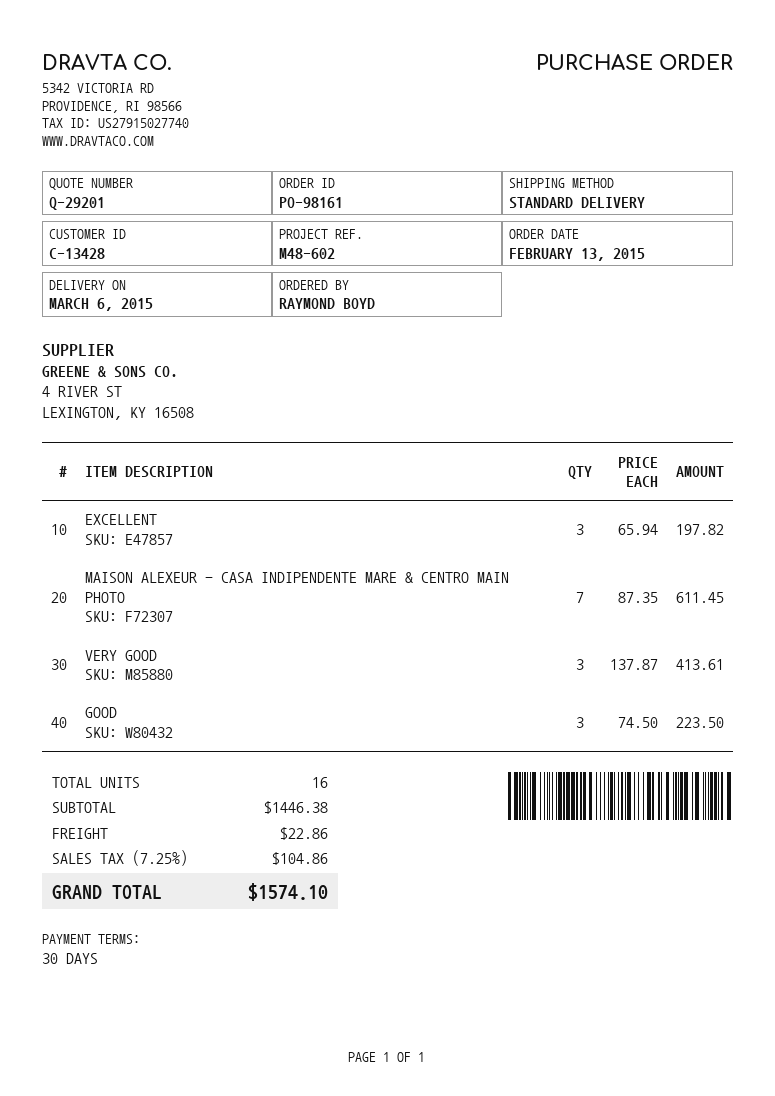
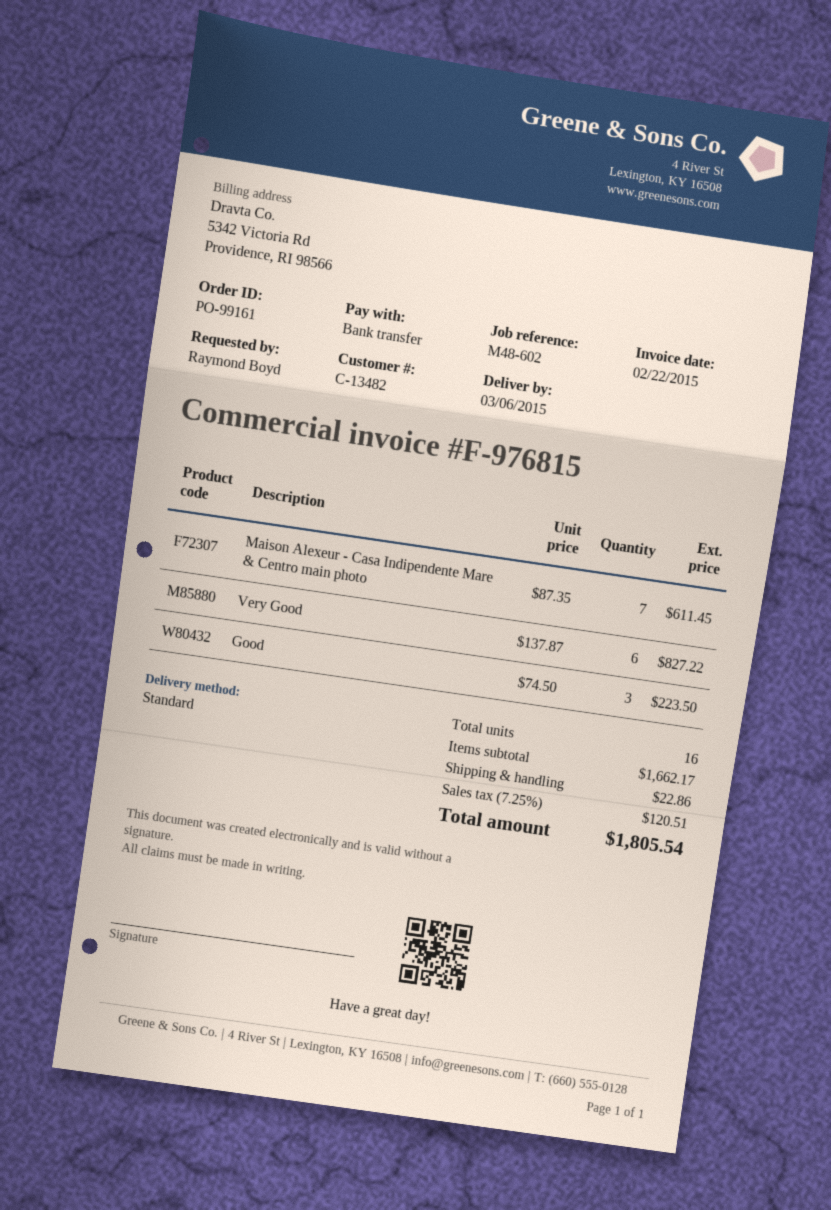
order number: PO-98161 -> PO-99161
customer number: C-13428 -> C-13482
EXCELLENT: 3 x 65.94 = 197.82 -> none
VERY GOOD: 3 x 137.87 = 413.61 -> 6 x 137.87 = 827.22
subtotal: 1446.38 -> 1662.17
tax: 7.25% = 104.86 -> 7.25% = 120.51
total: 1574.10 -> 1805.54

